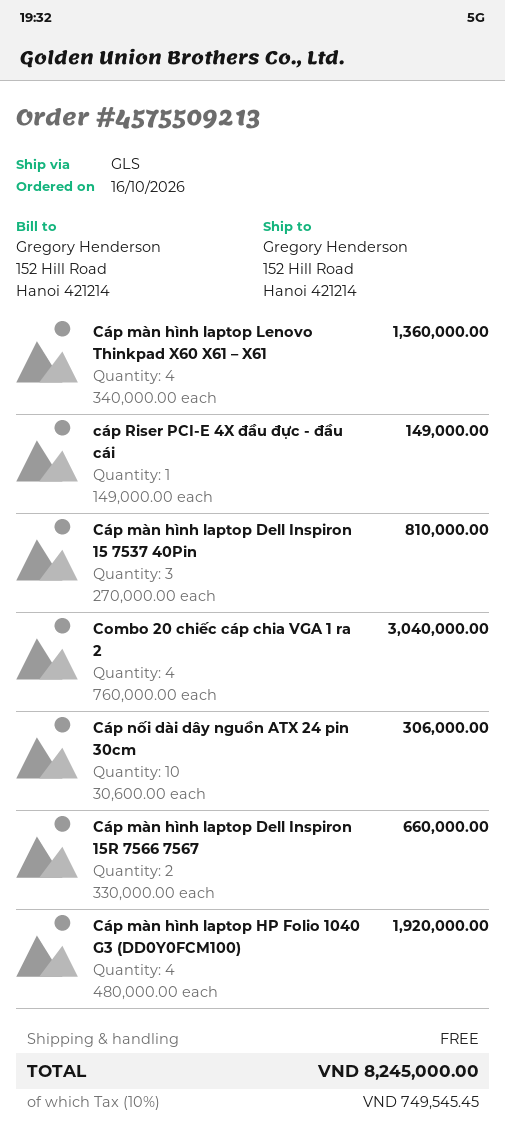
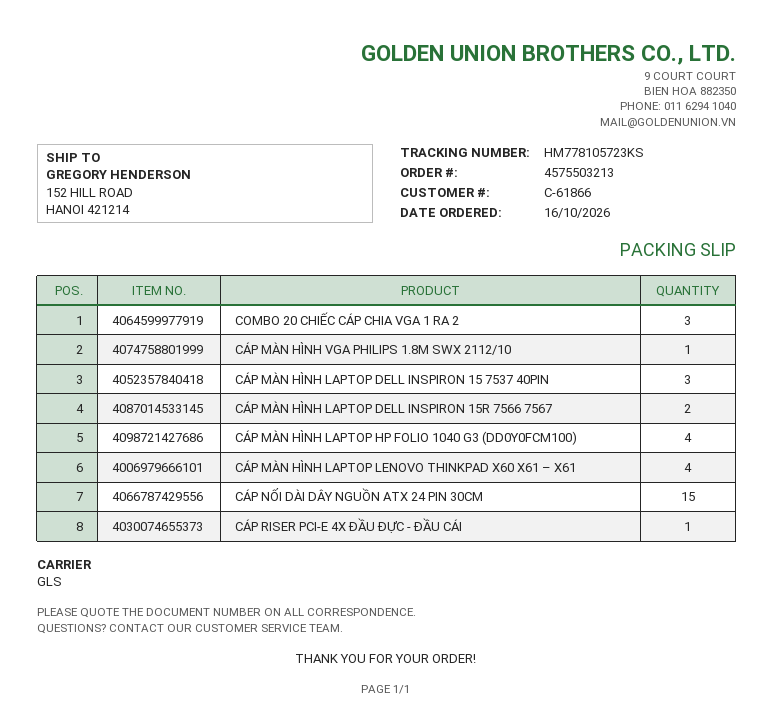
order number: 4575509213 -> 4575503213
Combo 20 chiếc cáp chia VGA 1 ra 2: 4 -> 3
Cáp nối dài dây nguồn ATX 24 pin 30cm: 10 -> 15
CÁP MÀN HÌNH VGA PHILIPS 1.8M SWX 2112/10: none -> 1

